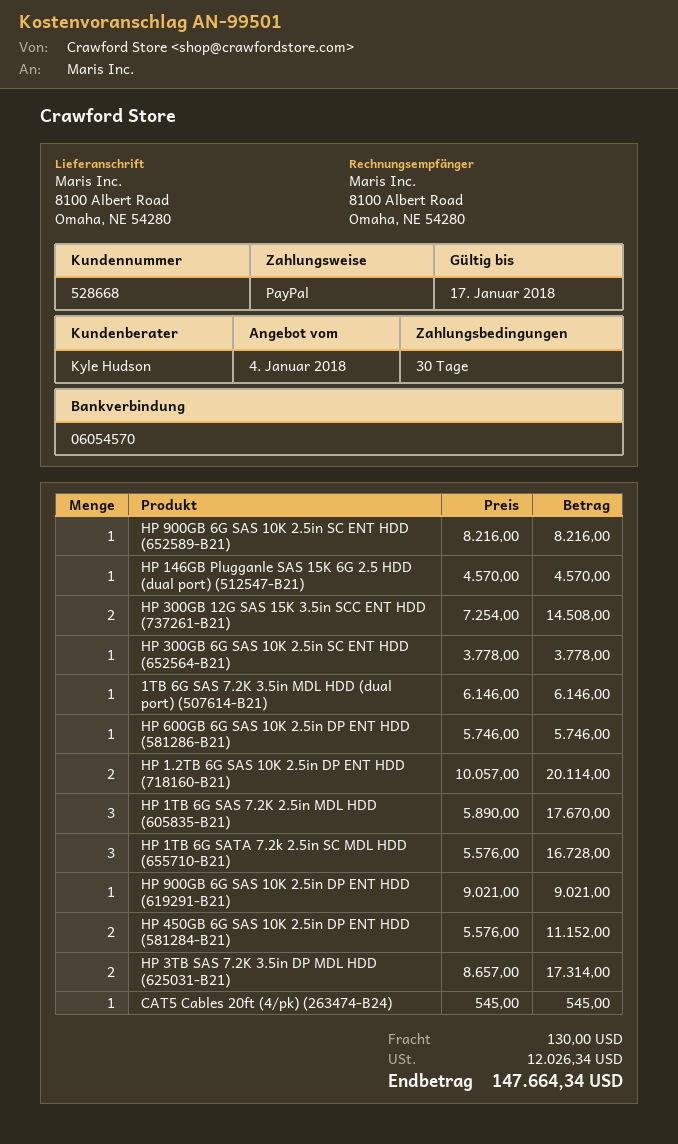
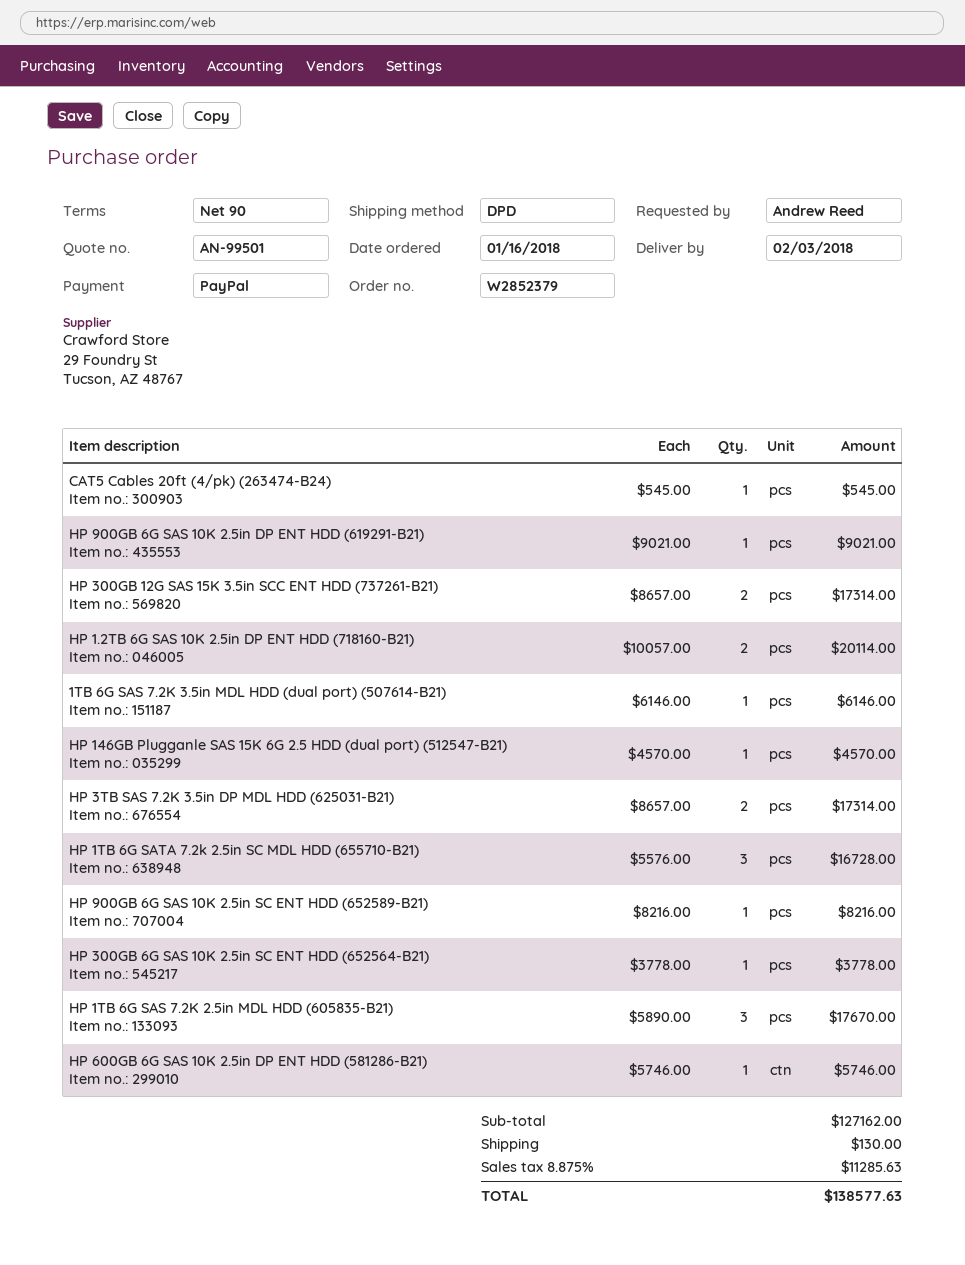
payment terms: 30 days -> 90 days
HP 300GB 12G SAS 15K 3.5in SCC ENT HDD (737261-B21): 2 x 7254.00 = 14508.00 -> 2 x 8657.00 = 17314.00
HP 450GB 6G SAS 10K 2.5in DP ENT HDD (581284-B21): 2 x 5576.00 = 11152.00 -> none
tax: 12026.34 -> 11285.63
total: 147664.34 -> 138577.63

